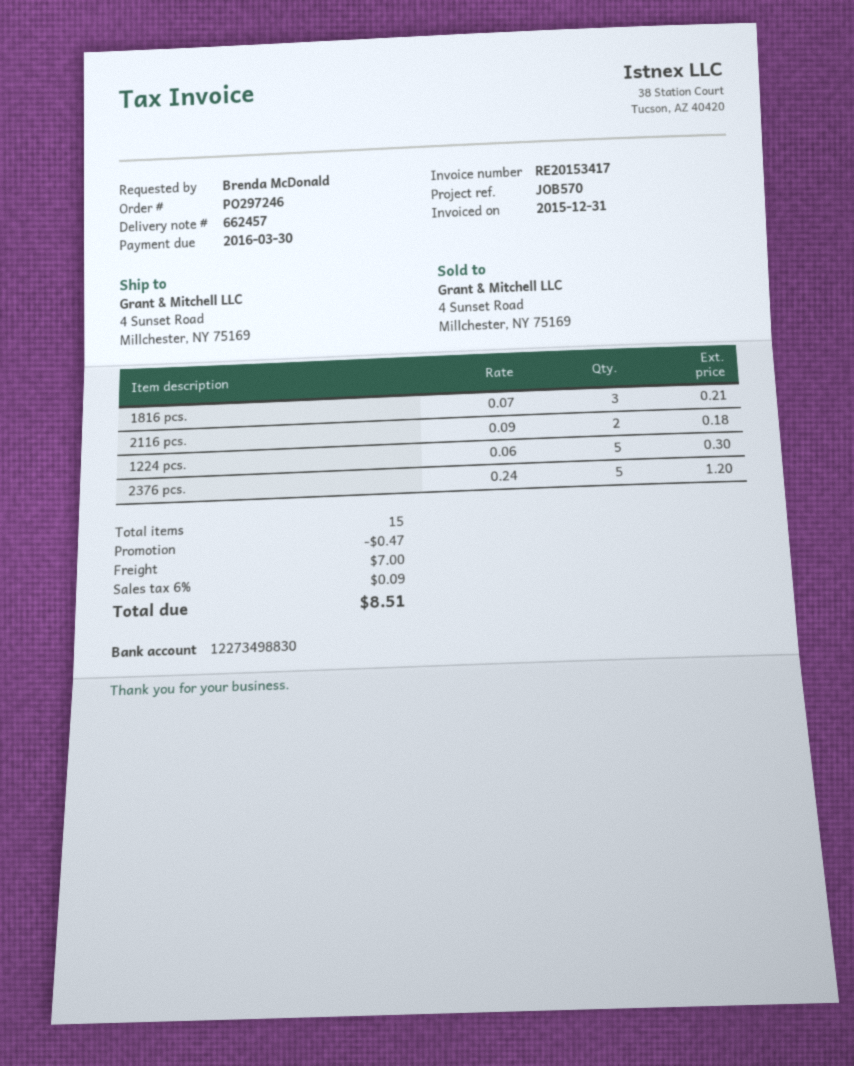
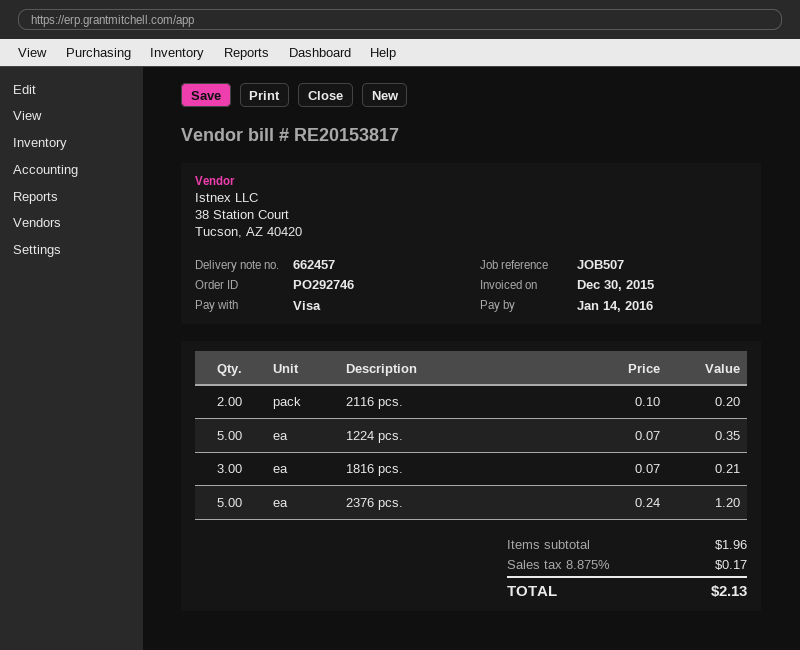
order number: PO297246 -> PO292746
invoice number: RE20153417 -> RE20153817
invoice date: 2015-12-31 -> 2015-12-30
due date: 2016-03-30 -> 2016-01-14
reference: JOB570 -> JOB507
2116 pcs.: 2 x 0.09 = 0.18 -> 2 x 0.10 = 0.20
1224 pcs.: 5 x 0.06 = 0.30 -> 5 x 0.07 = 0.35
discount: 0.47 -> none
shipping: 7.00 -> none
tax: 6% = 0.09 -> 8.875% = 0.17
total: 8.51 -> 2.13

